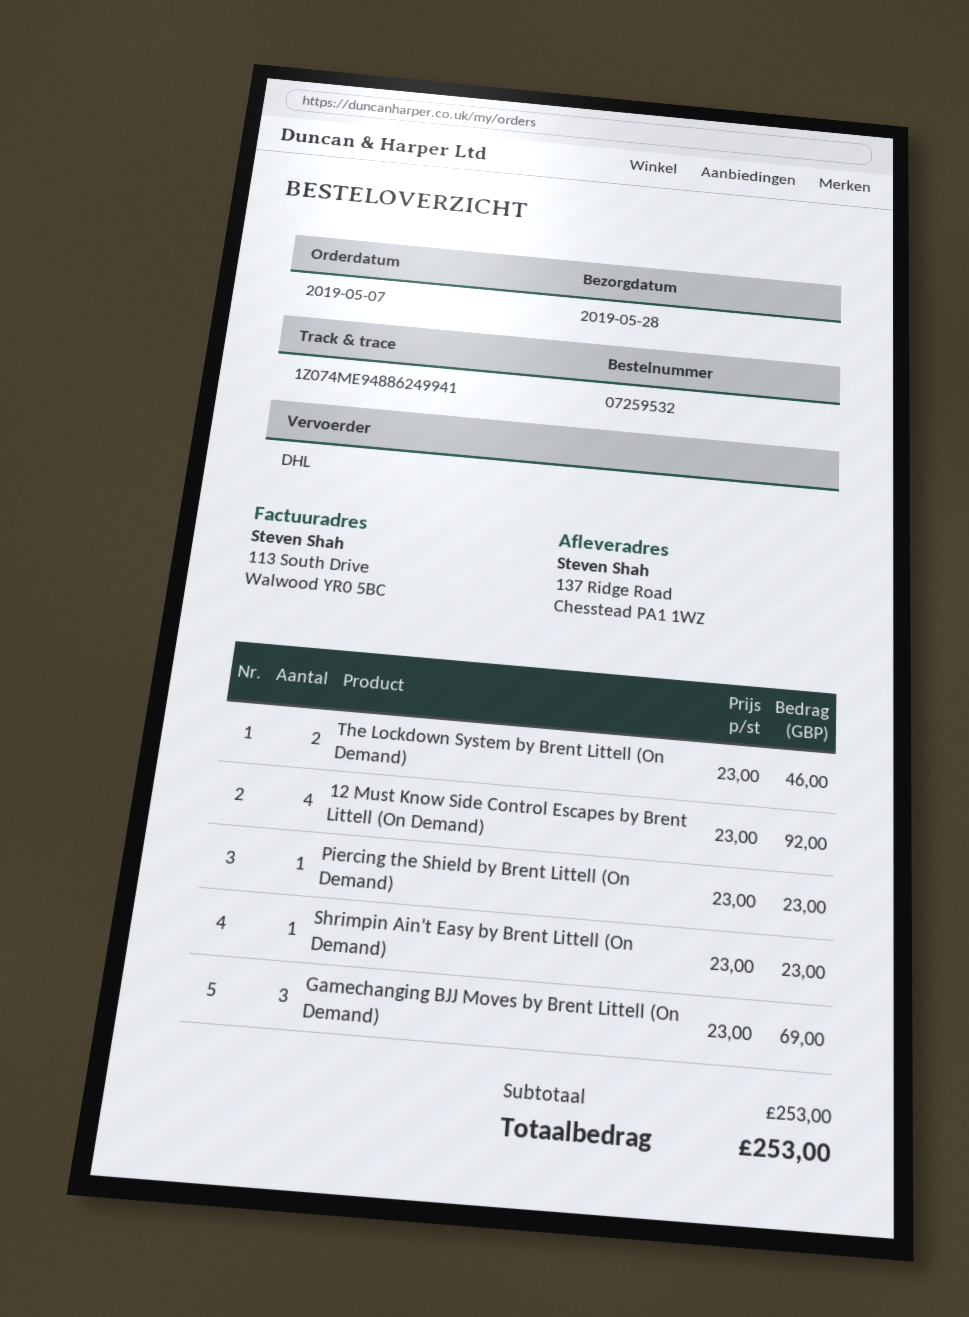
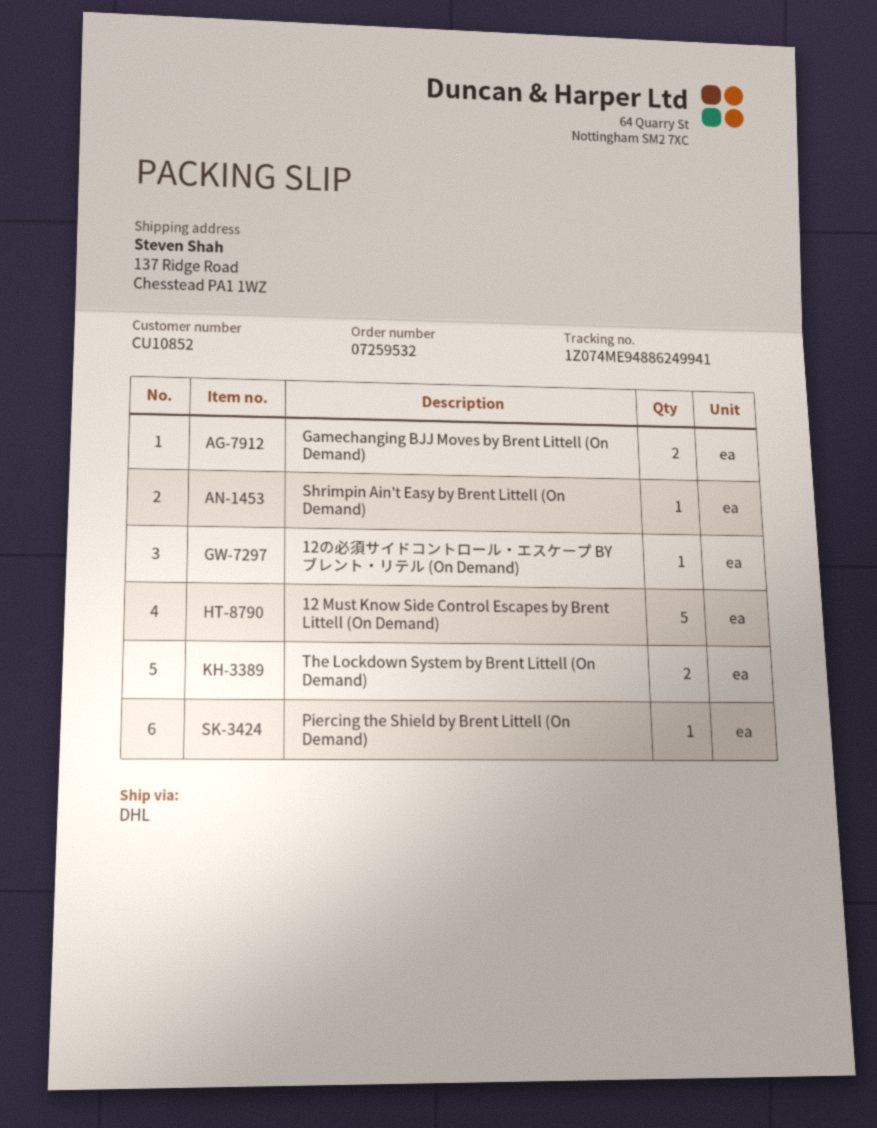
12 Must Know Side Control Escapes by Brent Littell (On Demand): 4 -> 5
Gamechanging BJJ Moves by Brent Littell (On Demand): 3 -> 2
12の必須サイドコントロール・エスケープ BY ブレント・リテル (On Demand): none -> 1

